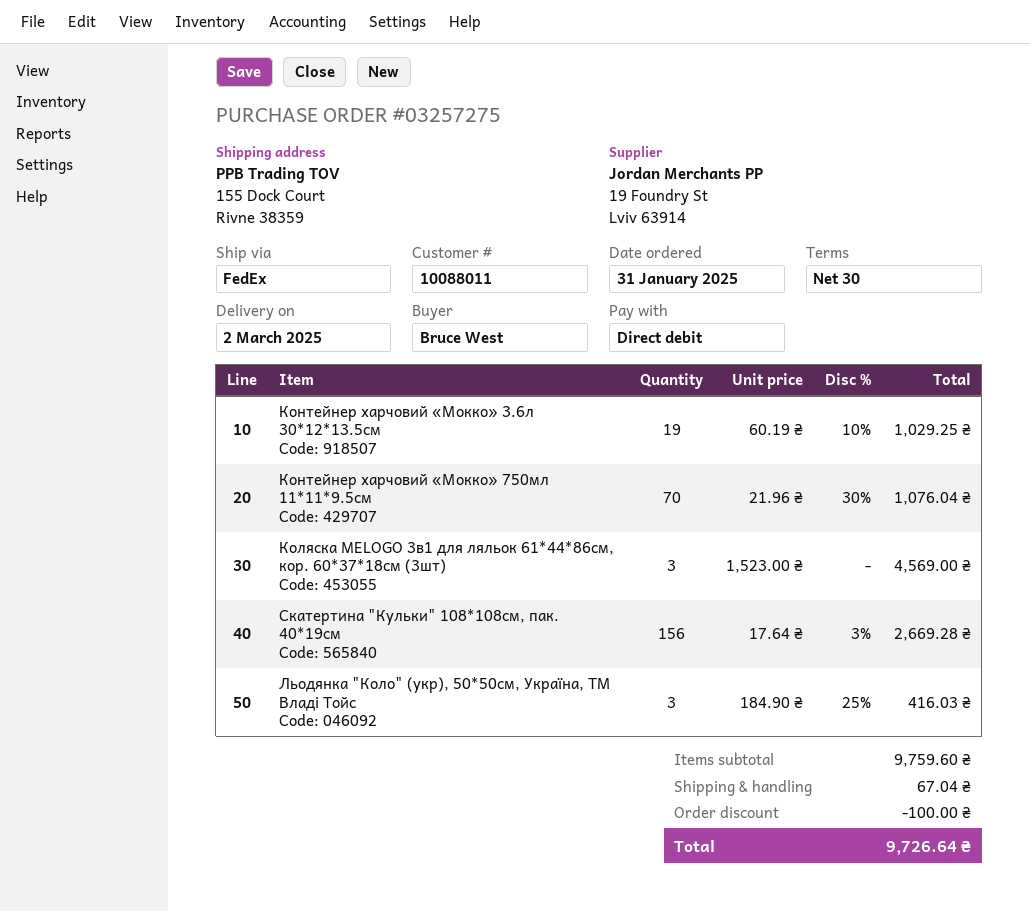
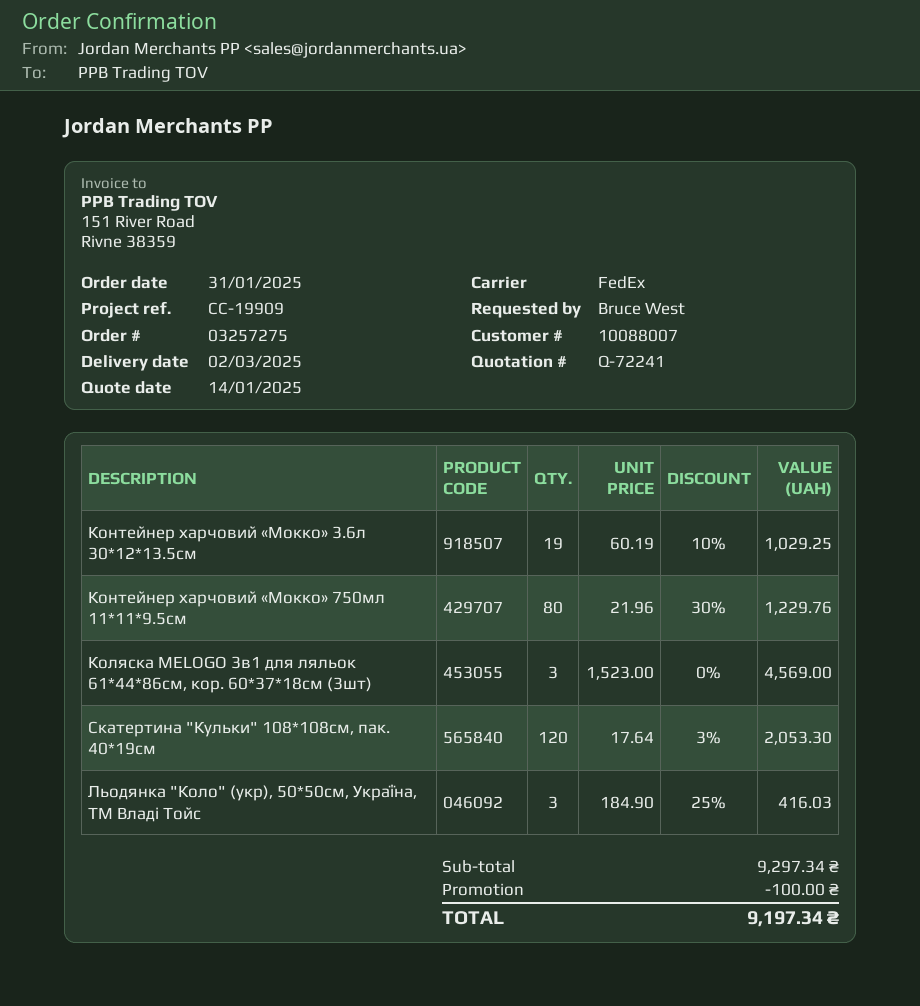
customer number: 10088011 -> 10088007
Контейнер харчовий «Мокко» 750мл 11*11*9.5см: 70 x 21.96 - 30% = 1076.04 -> 80 x 21.96 - 30% = 1229.76
Скатертина "Кульки" 108*108см, пак. 40*19см: 156 x 17.64 - 3% = 2669.28 -> 120 x 17.64 - 3% = 2053.30
subtotal: 9759.60 -> 9297.34
shipping: 67.04 -> none
total: 9726.64 -> 9197.34

